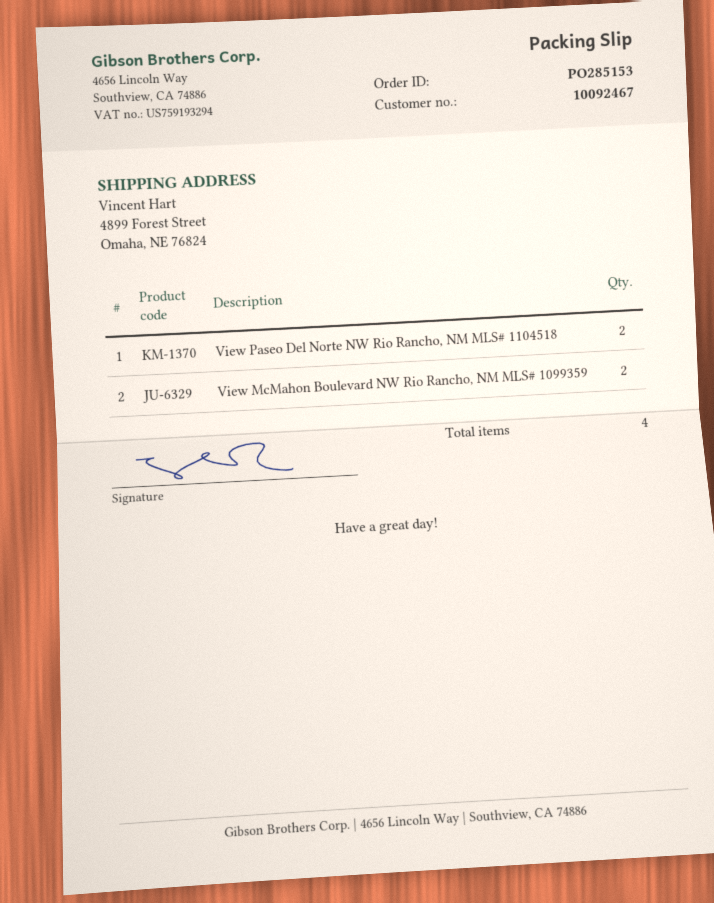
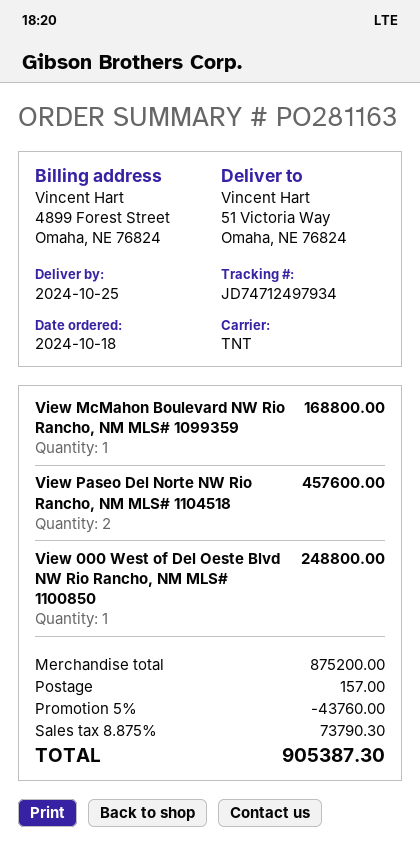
order number: PO285153 -> PO281163
ship to: 4899 Forest Street, Omaha, NE 76824 -> 51 Victoria Way, Omaha, NE 76824
View McMahon Boulevard NW Rio Rancho, NM MLS# 1099359: 2 -> 1
View 000 West of Del Oeste Blvd NW Rio Rancho, NM MLS# 1100850: none -> 1

